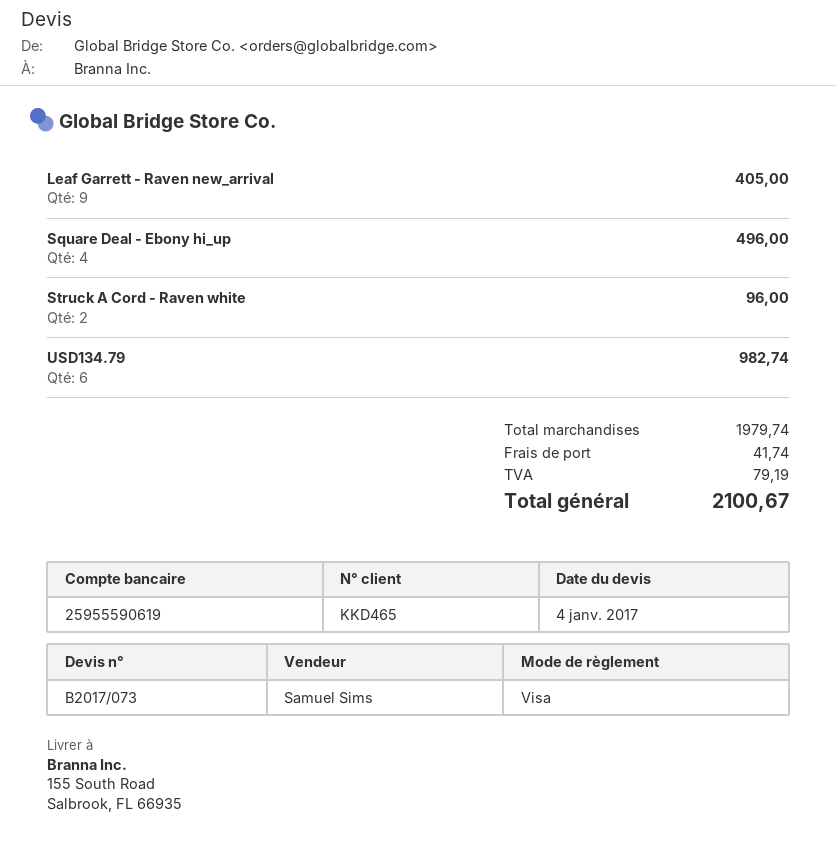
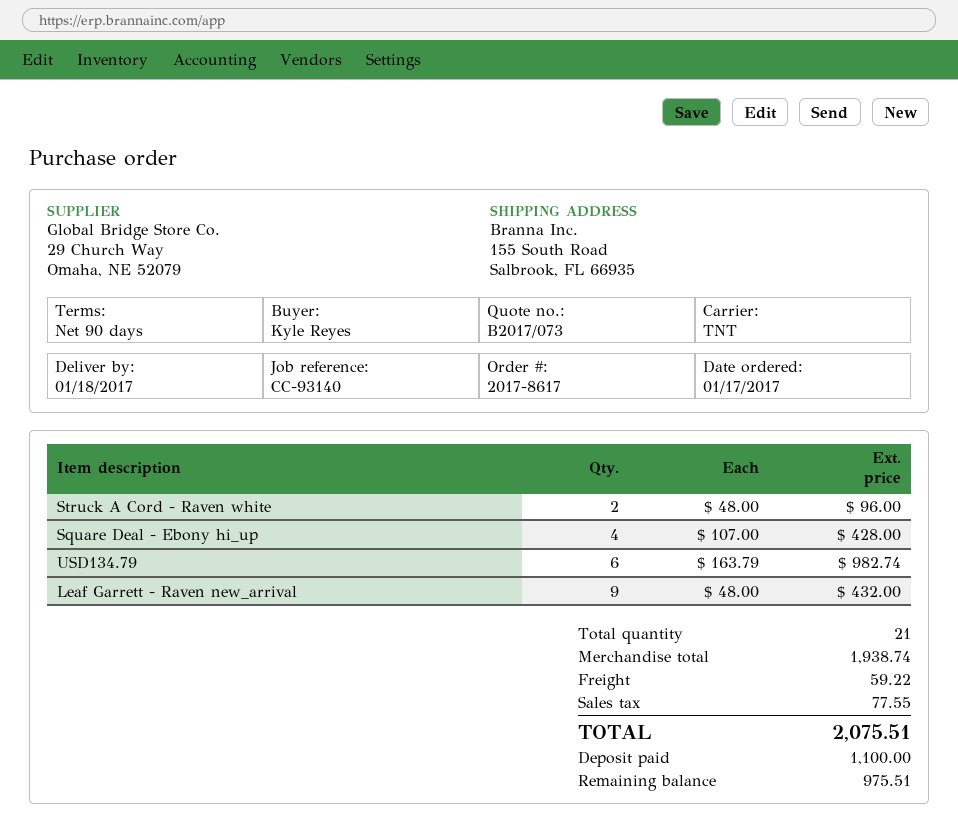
Leaf Garrett - Raven new_arrival: 9 for 405.00 -> 9 for 432.00
Square Deal - Ebony hi_up: 4 for 496.00 -> 4 for 428.00
subtotal: 1979.74 -> 1938.74
shipping: 41.74 -> 59.22
tax: 79.19 -> 77.55
total: 2100.67 -> 2075.51

